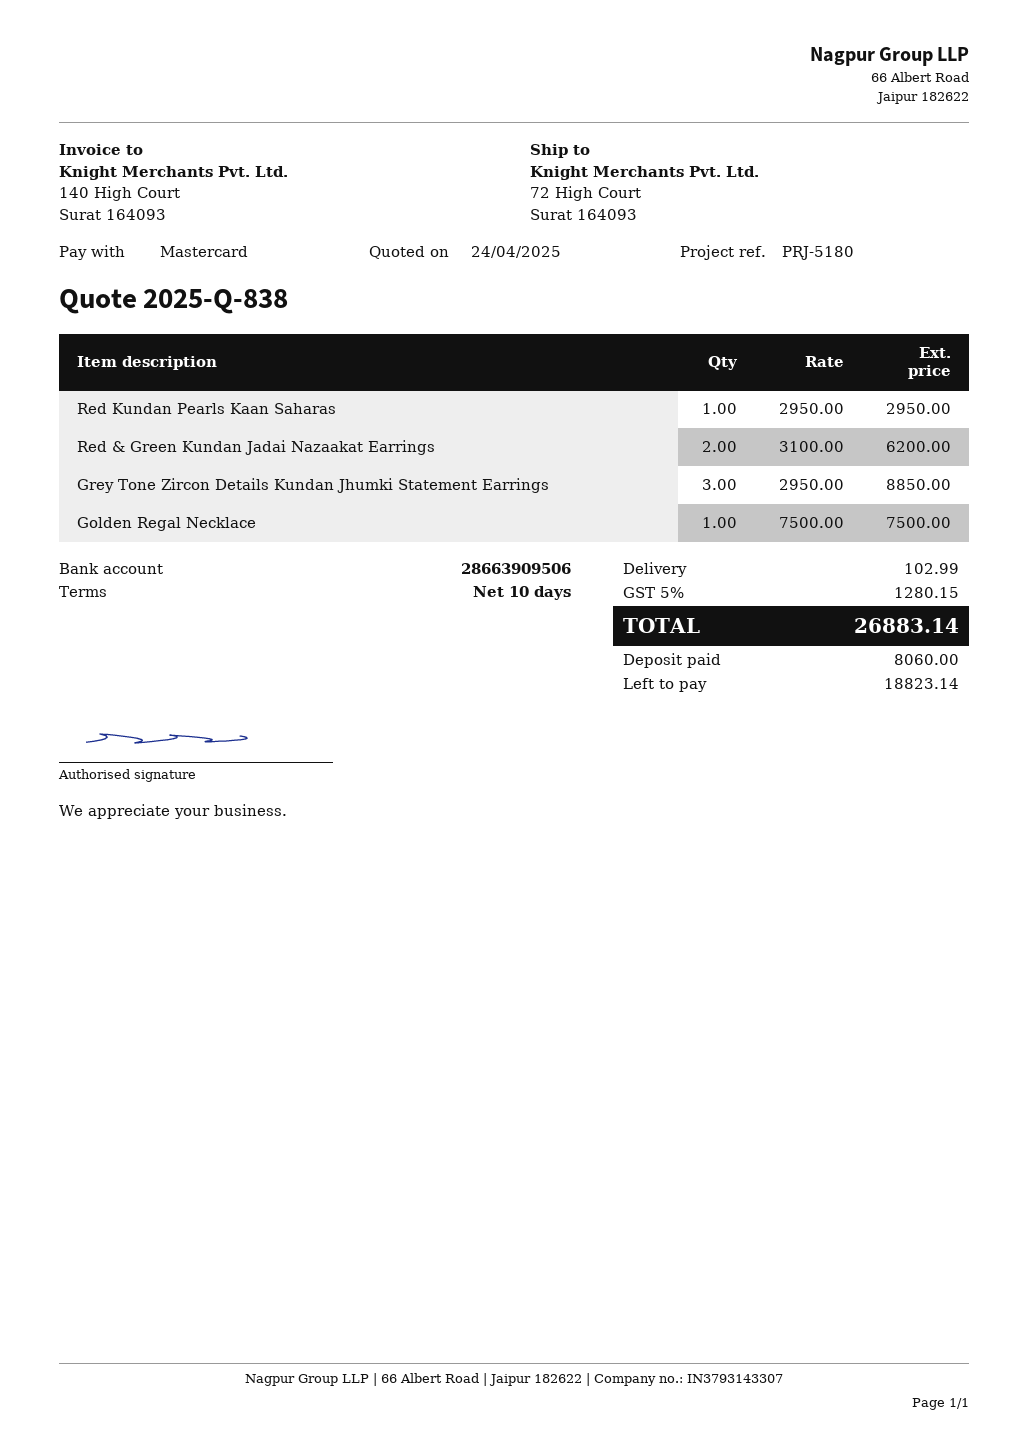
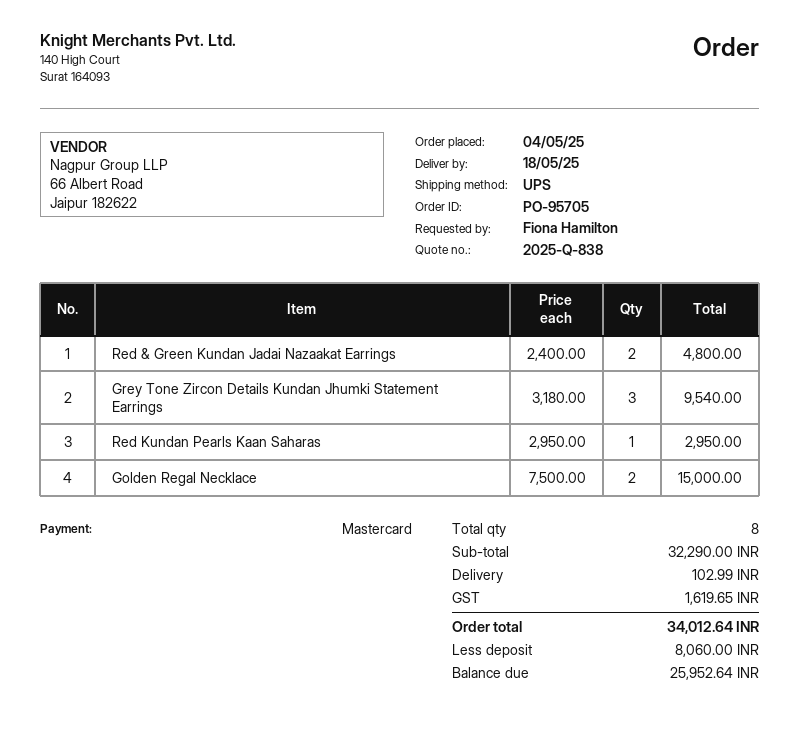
Red & Green Kundan Jadai Nazaakat Earrings: 2 x 3100.00 = 6200.00 -> 2 x 2400.00 = 4800.00
Grey Tone Zircon Details Kundan Jhumki Statement Earrings: 3 x 2950.00 = 8850.00 -> 3 x 3180.00 = 9540.00
Golden Regal Necklace: 1 x 7500.00 = 7500.00 -> 2 x 7500.00 = 15000.00
tax: 1280.15 -> 1619.65
total: 26883.14 -> 34012.64
balance: 18823.14 -> 25952.64

